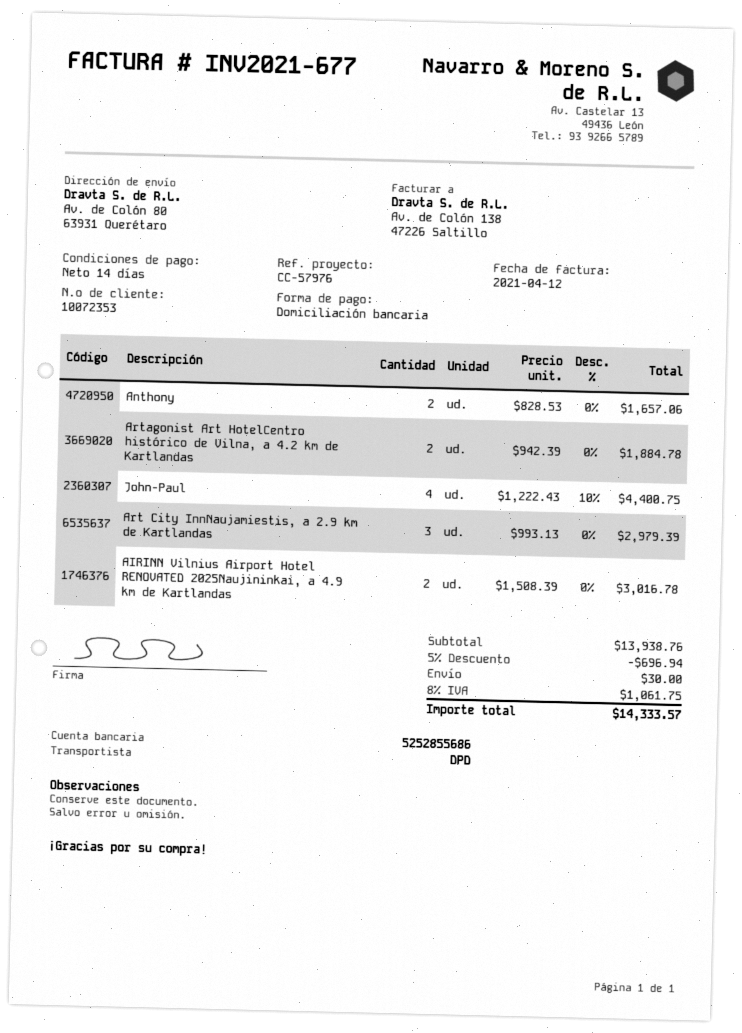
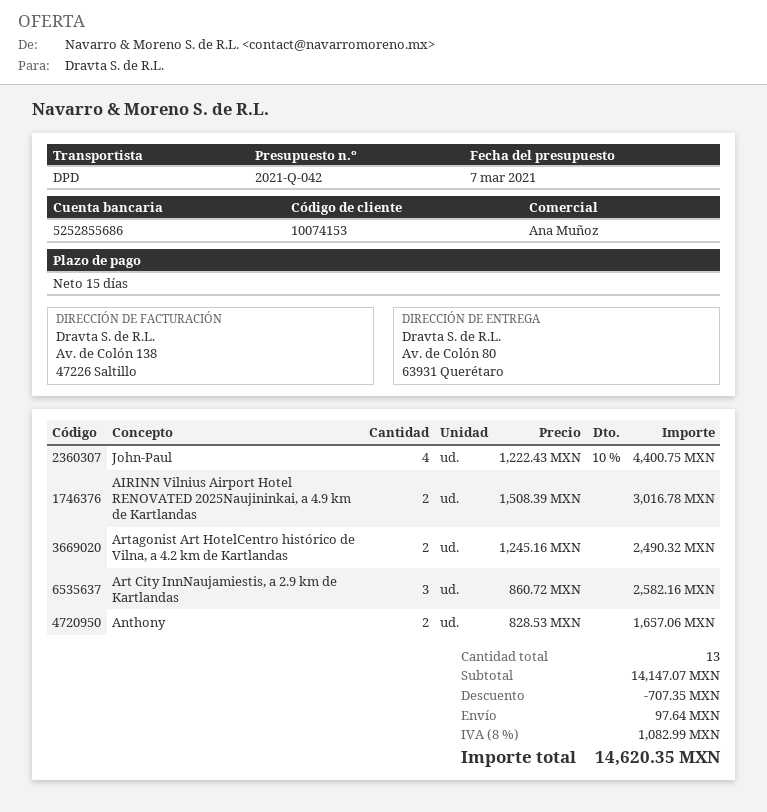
payment terms: 14 days -> 15 days
customer number: 10072353 -> 10074153
Artagonist Art HotelCentro histórico de Vilna, a 4.2 km de Kartlandas: 2 x 942.39 = 1884.78 -> 2 x 1245.16 = 2490.32
Art City InnNaujamiestis, a 2.9 km de Kartlandas: 3 x 993.13 = 2979.39 -> 3 x 860.72 = 2582.16
subtotal: 13938.76 -> 14147.07
discount: 696.94 -> 707.35
shipping: 30.00 -> 97.64
tax: 8% = 1061.75 -> 8% = 1082.99
total: 14333.57 -> 14620.35

